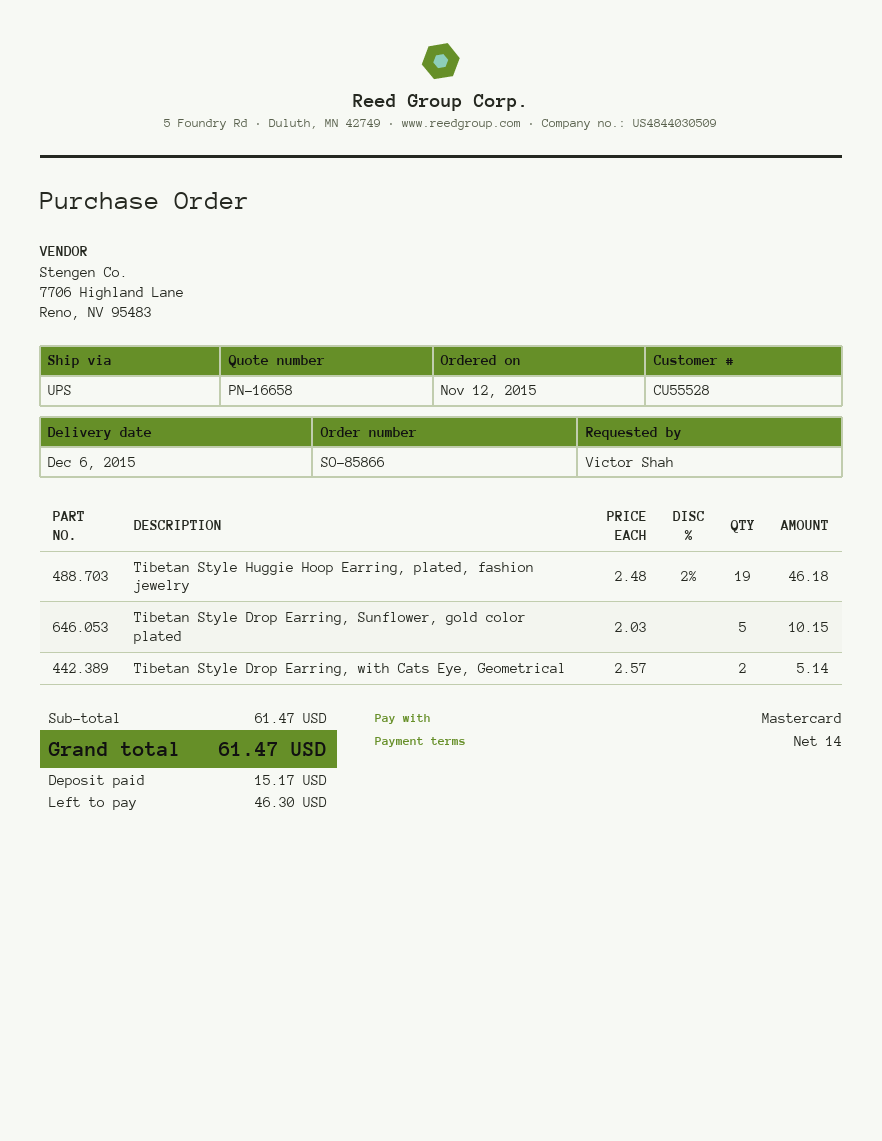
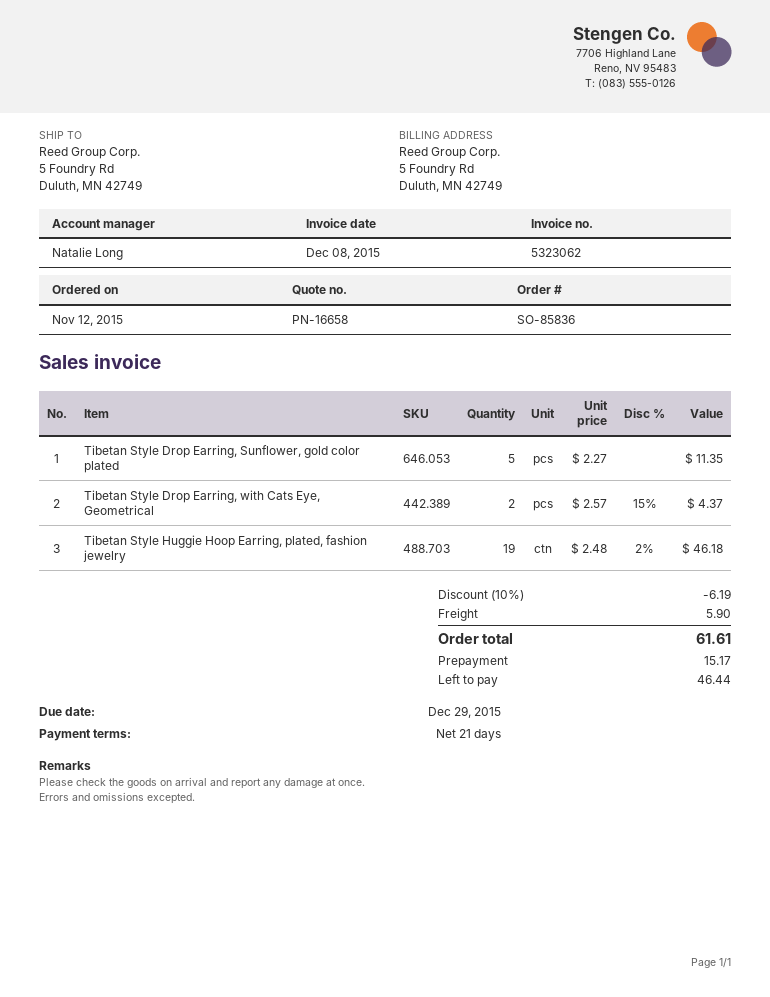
order number: SO-85866 -> SO-85836
payment terms: 14 days -> 21 days
Tibetan Style Drop Earring, Sunflower, gold color plated: 5 x 2.03 = 10.15 -> 5 x 2.27 = 11.35
Tibetan Style Drop Earring, with Cats Eye, Geometrical: 2 x 2.57 = 5.14 -> 2 x 2.57 - 15% = 4.37
discount: none -> 10% = 6.19
shipping: none -> 5.90
total: 61.47 -> 61.61
balance: 46.30 -> 46.44

